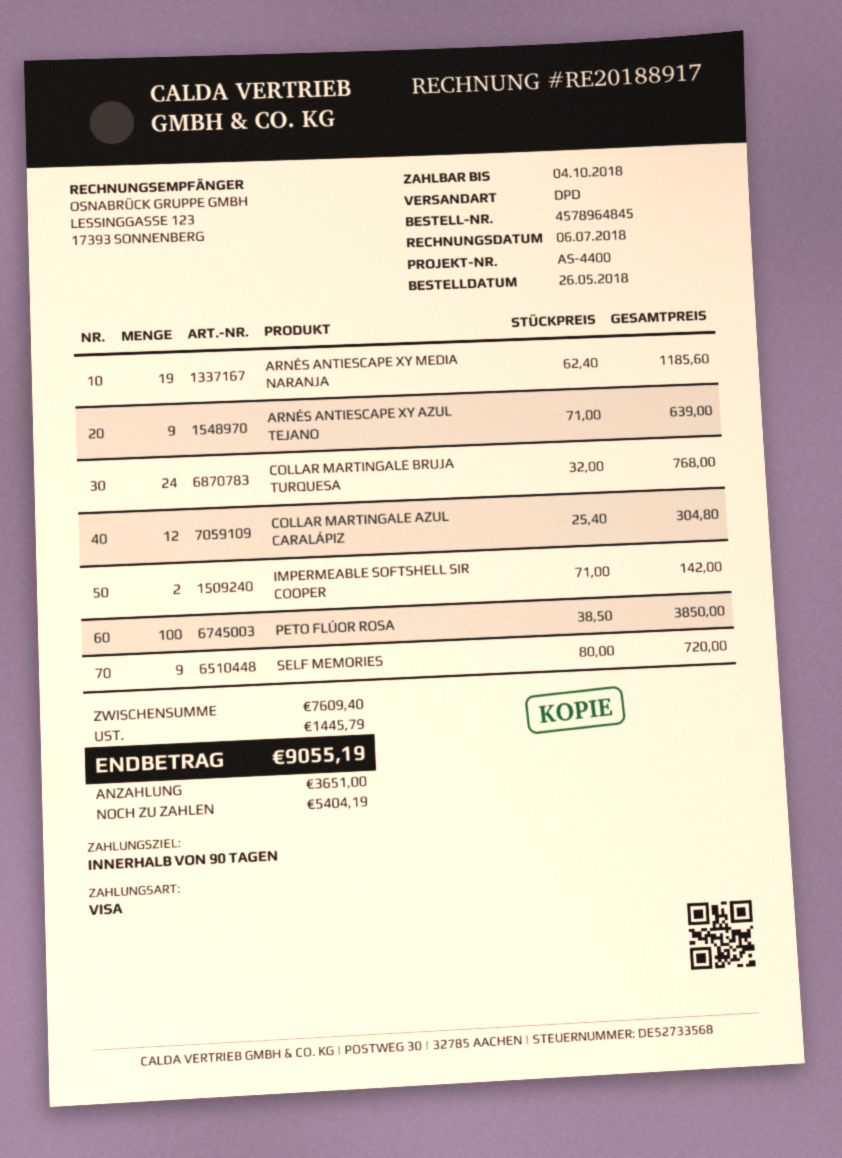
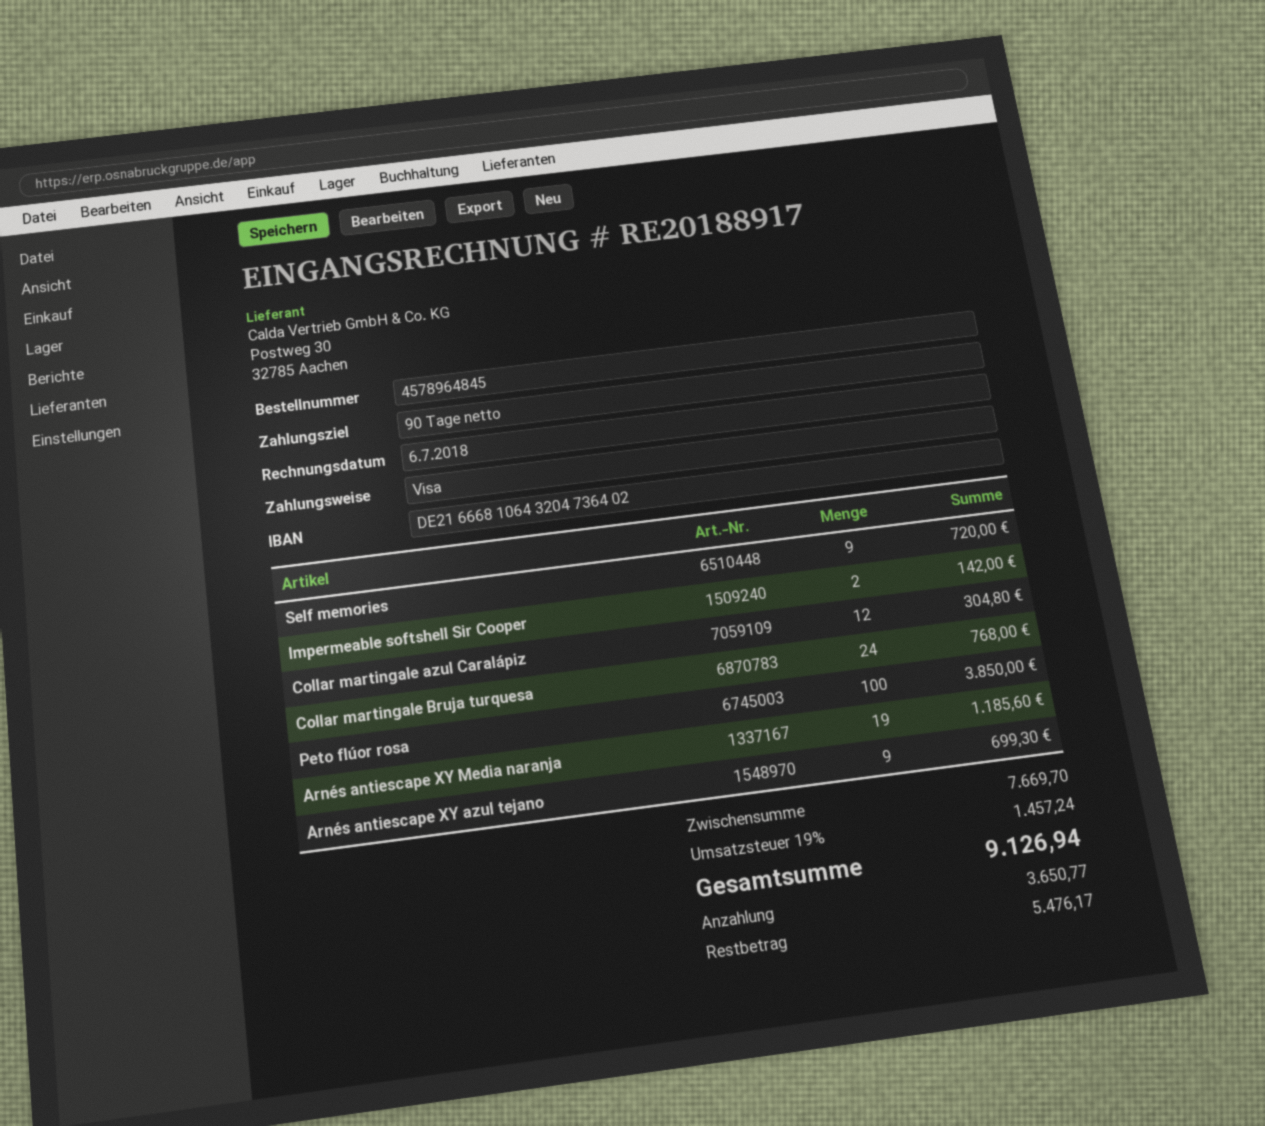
ARNÉS ANTIESCAPE XY AZUL TEJANO: 9 for 639.00 -> 9 for 699.30
subtotal: 7609.40 -> 7669.70
tax: 1445.79 -> 1457.24
total: 9055.19 -> 9126.94
deposit: 3651.00 -> 3650.77
balance: 5404.19 -> 5476.17

